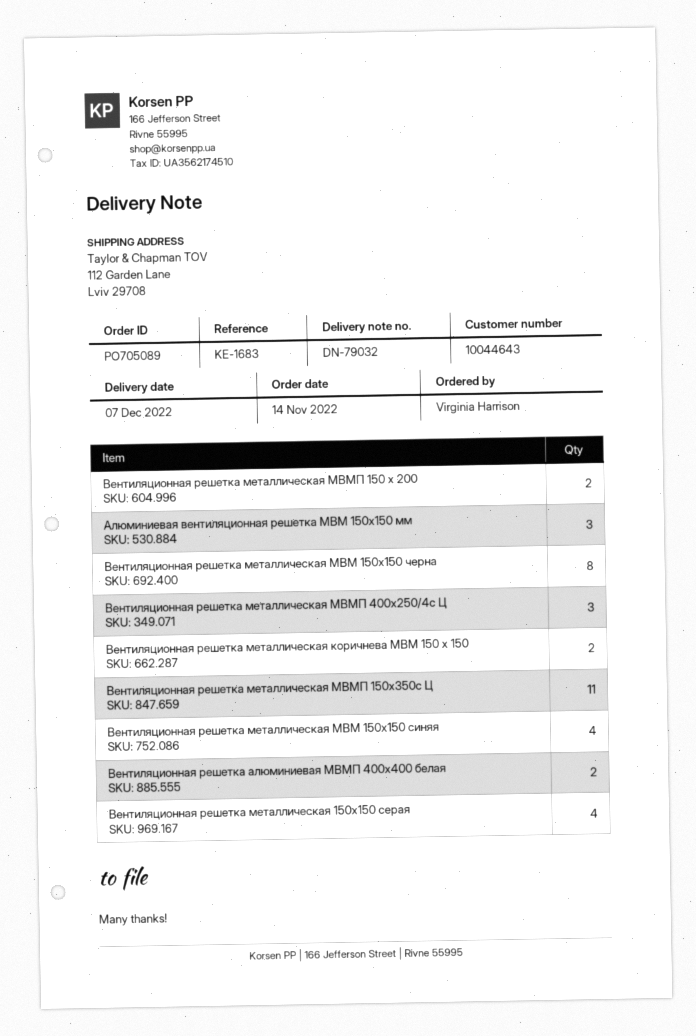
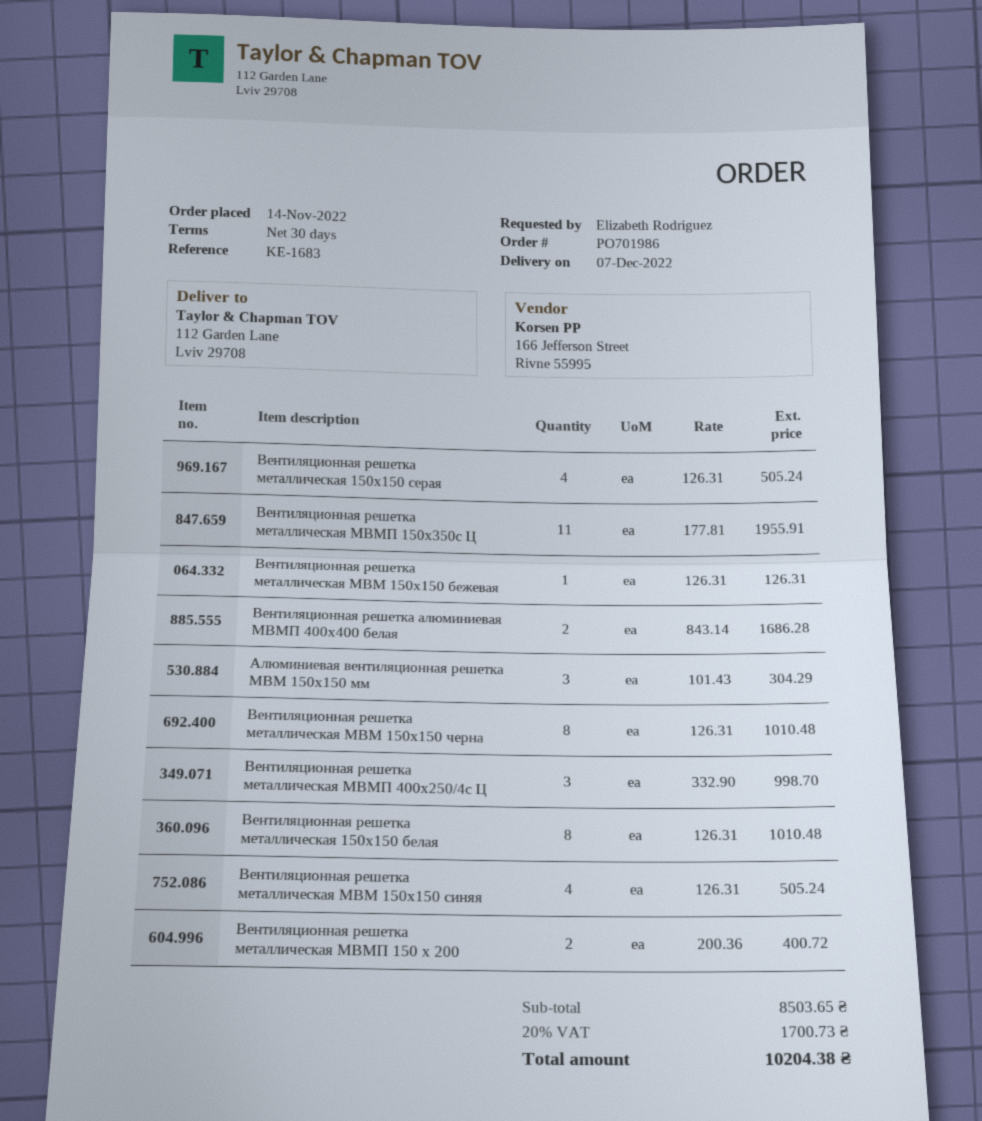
order number: PO705089 -> PO701986
ordered by: Virginia Harrison -> Elizabeth Rodriguez
Вентиляционная решетка металлическая коричнева МВМ 150 х 150: 2 -> none
Вентиляционная решетка металлическая МВМ 150х150 бежевая: none -> 1
Вентиляционная решетка металлическая 150х150 белая: none -> 8

